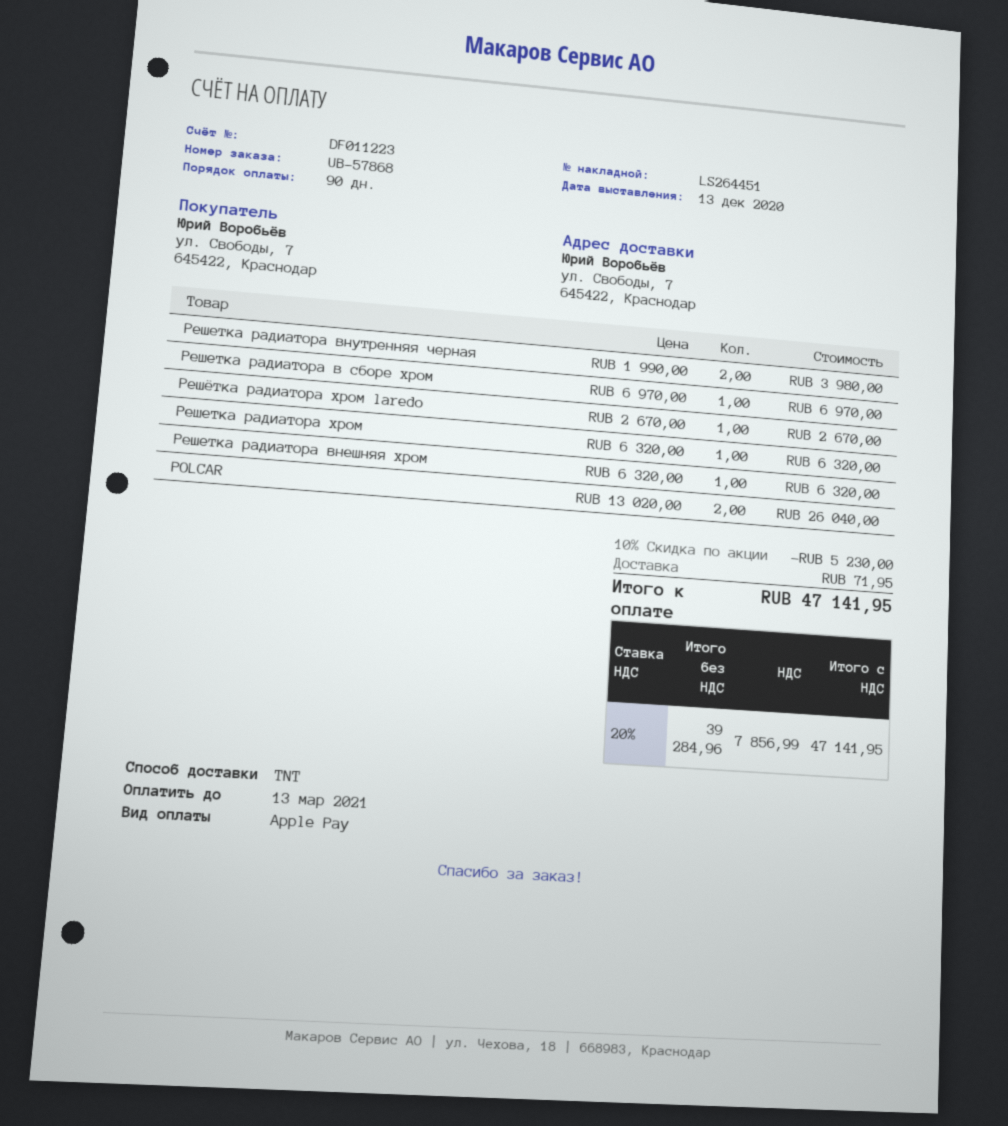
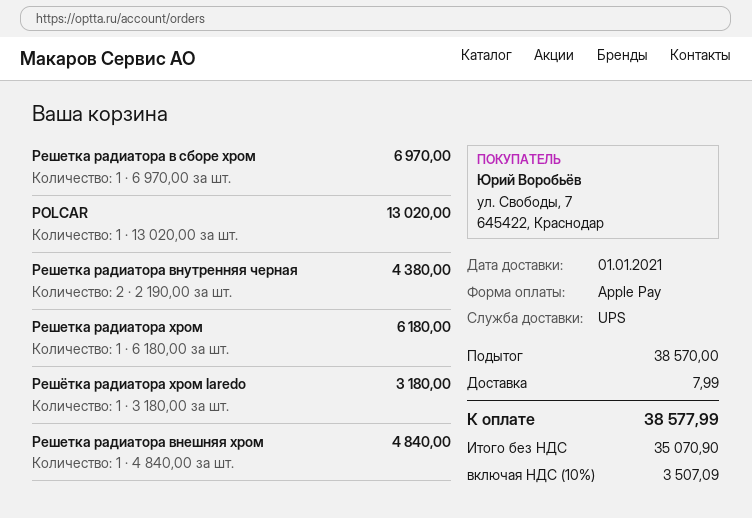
shipping method: TNT -> UPS
Решетка радиатора внутренняя черная: 2 x 1990.00 = 3980.00 -> 2 x 2190.00 = 4380.00
Решётка радиатора хром laredo: 1 x 2670.00 = 2670.00 -> 1 x 3180.00 = 3180.00
Решетка радиатора хром: 1 x 6320.00 = 6320.00 -> 1 x 6180.00 = 6180.00
Решетка радиатора внешняя хром: 1 x 6320.00 = 6320.00 -> 1 x 4840.00 = 4840.00
POLCAR: 2 x 13020.00 = 26040.00 -> 1 x 13020.00 = 13020.00
discount: 10% = 5230.00 -> none
shipping: 71.95 -> 7.99
net: 39284.96 -> 35070.90
tax: 20% = 7856.99 -> 10% = 3507.09
total: 47141.95 -> 38577.99

